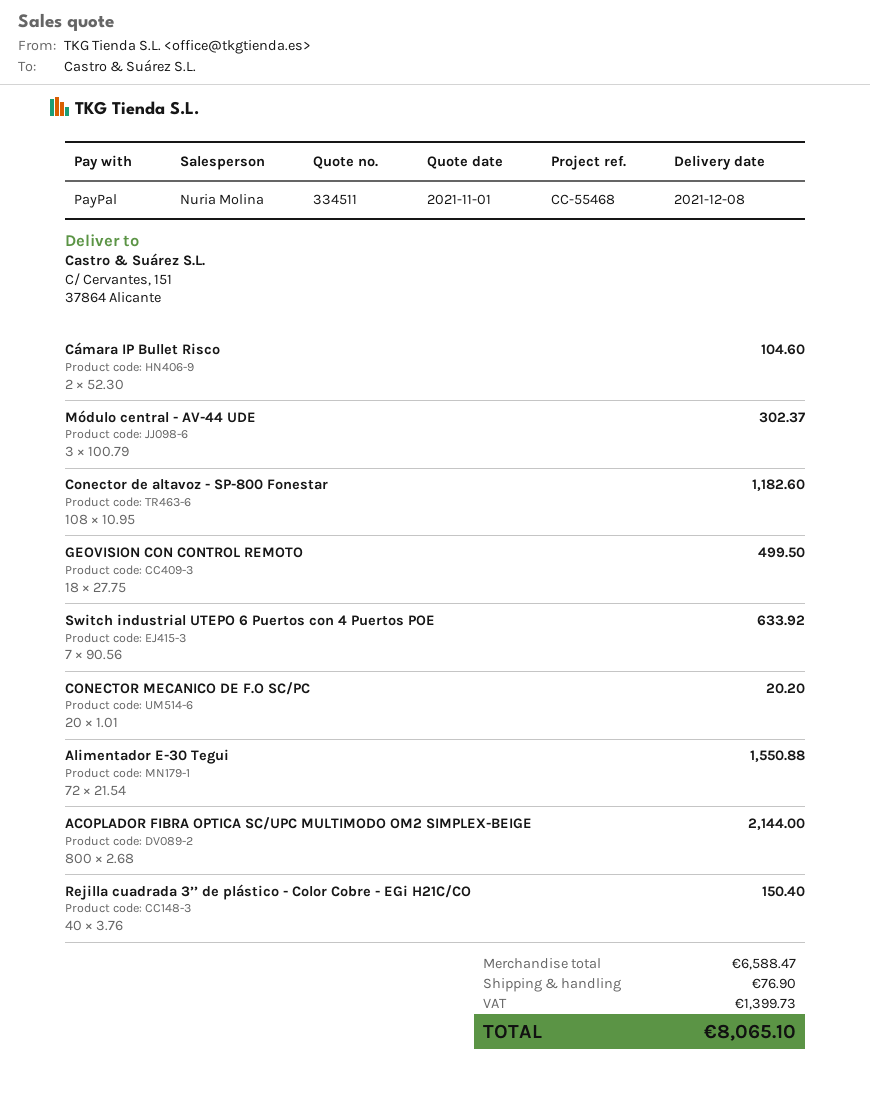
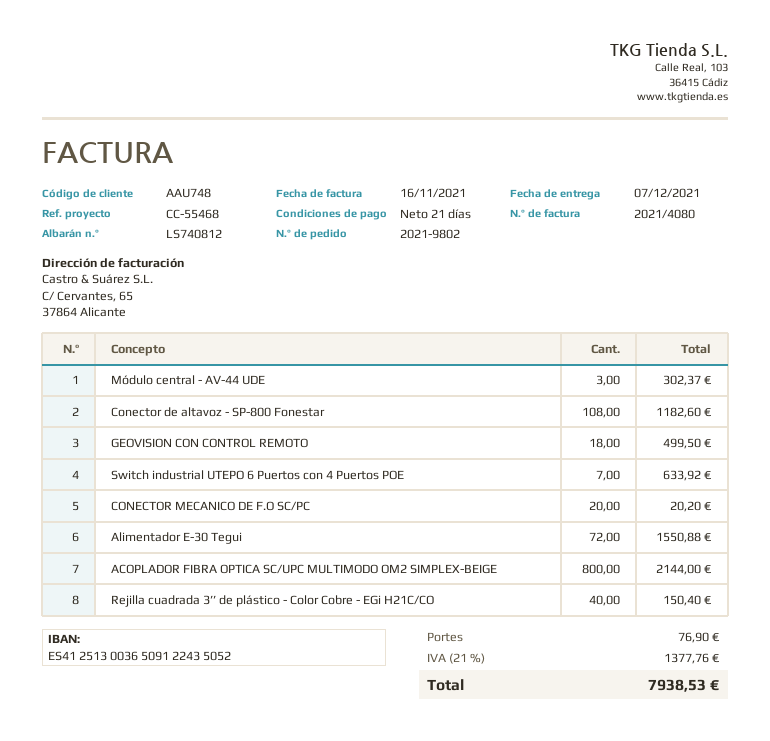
delivery date: 2021-12-08 -> 2021-12-07
Cámara IP Bullet Risco: 2 for 104.60 -> none
tax: 1399.73 -> 1377.76
total: 8065.10 -> 7938.53

